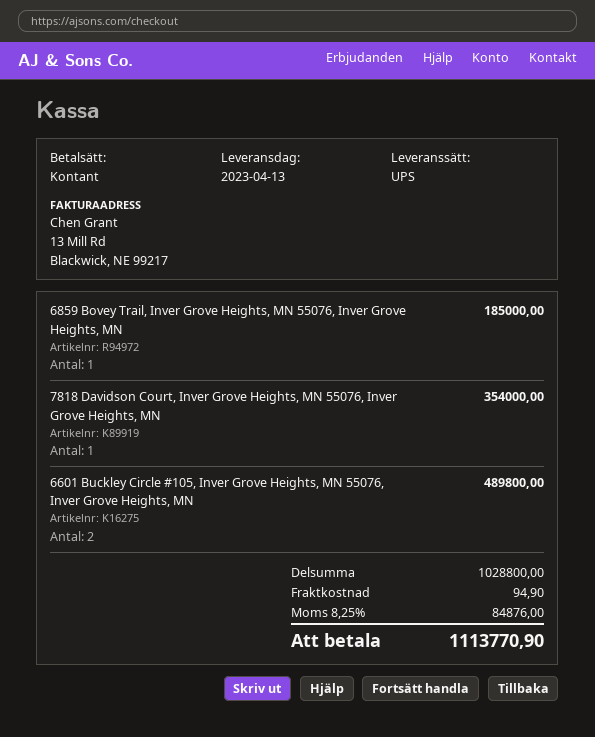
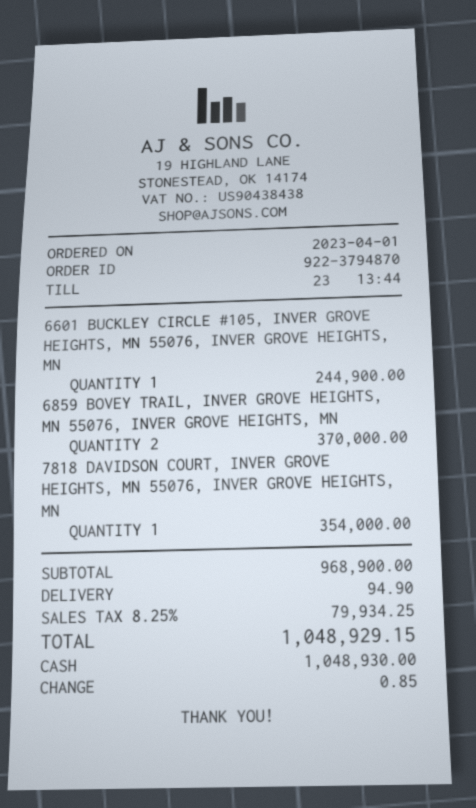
6859 Bovey Trail, Inver Grove Heights, MN 55076, Inver Grove Heights, MN: 1 for 185000.00 -> 2 for 370000.00
6601 Buckley Circle #105, Inver Grove Heights, MN 55076, Inver Grove Heights, MN: 2 for 489800.00 -> 1 for 244900.00
subtotal: 1028800.00 -> 968900.00
tax: 8.25% = 84876.00 -> 8.25% = 79934.25
total: 1113770.90 -> 1048929.15

